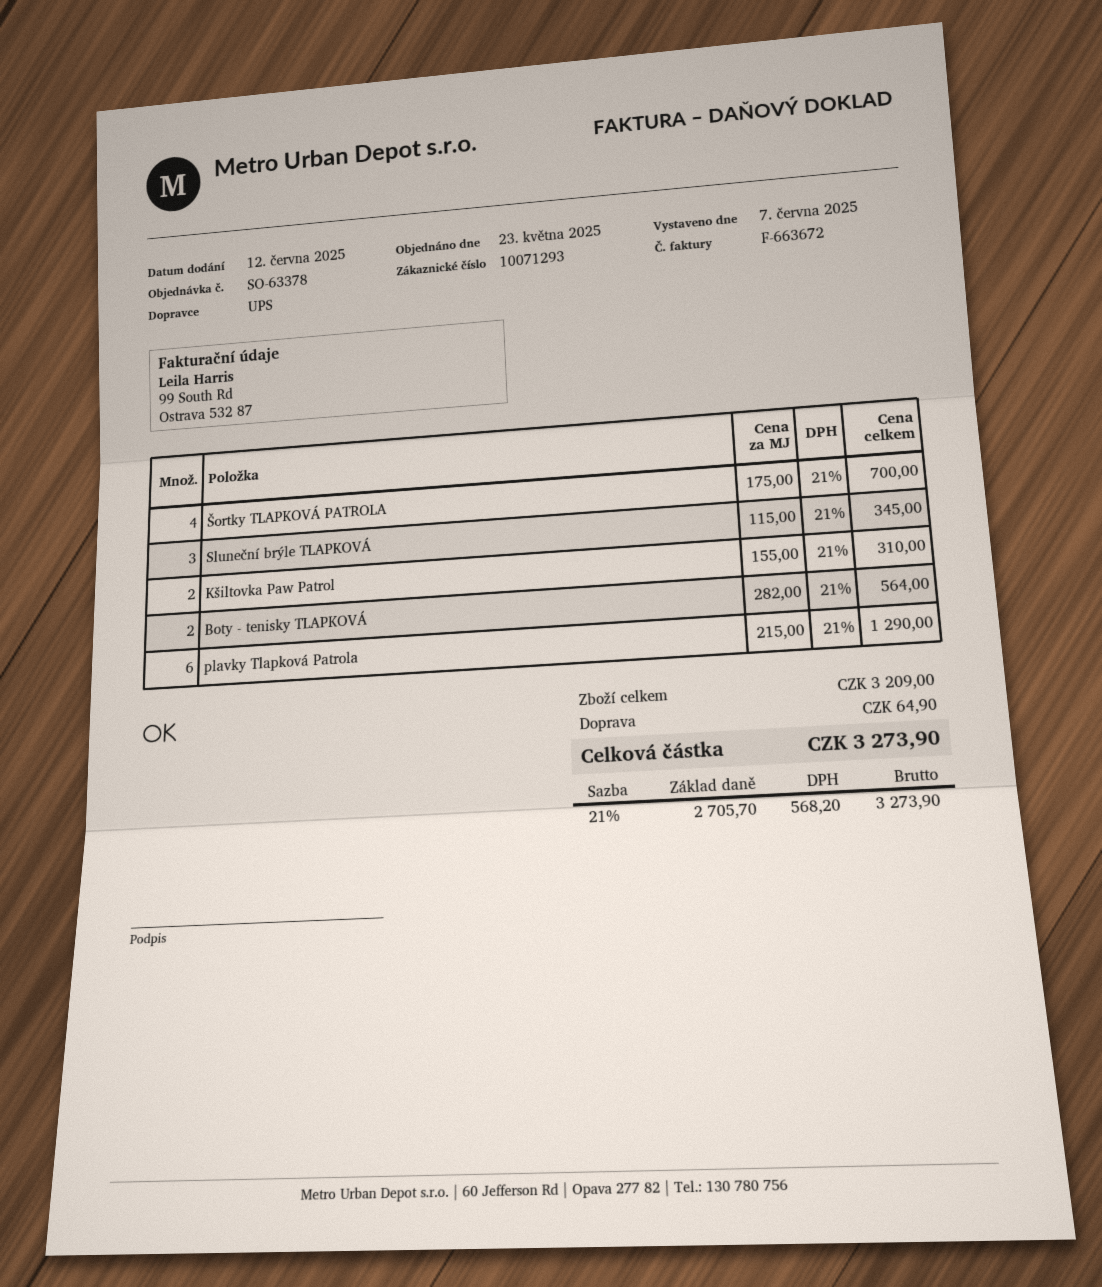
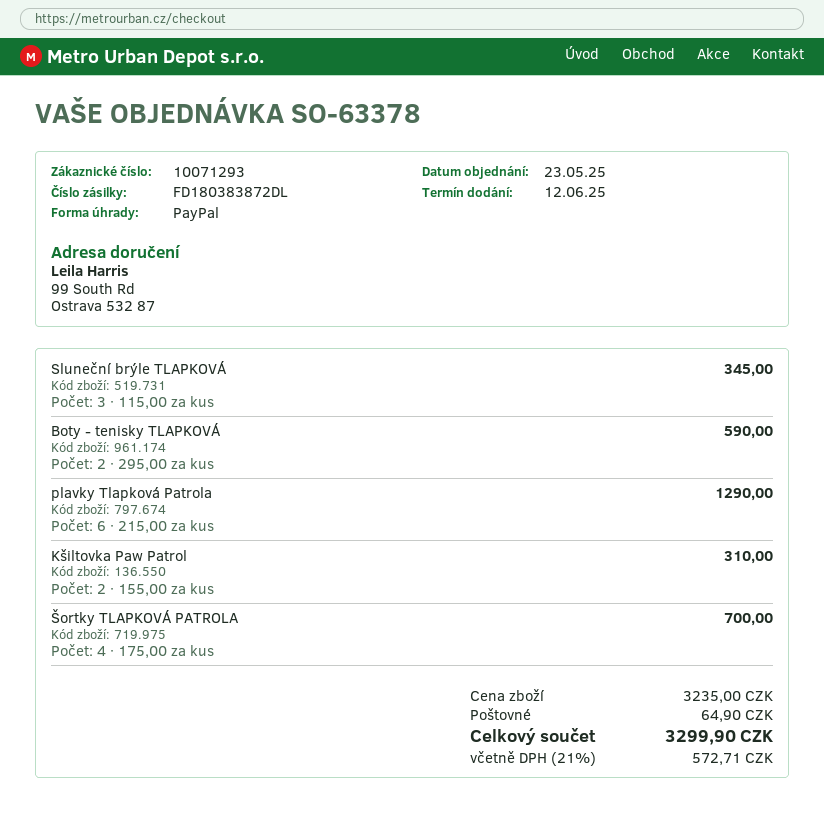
Boty - tenisky TLAPKOVÁ: 2 x 282.00 = 564.00 -> 2 x 295.00 = 590.00
subtotal: 3209.00 -> 3235.00
tax: 21% = 568.20 -> 21% = 572.71
total: 3273.90 -> 3299.90

